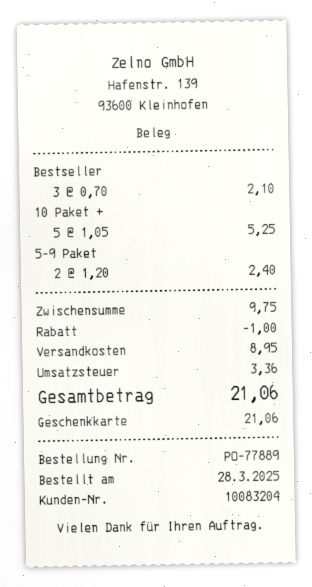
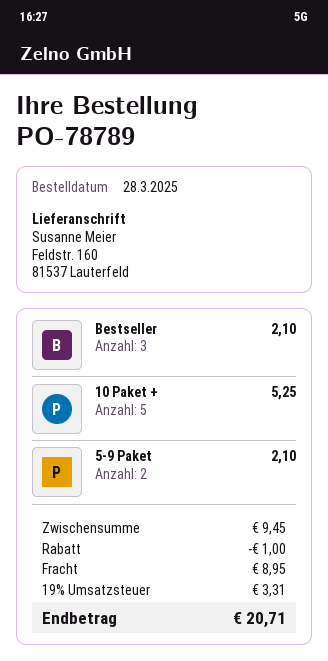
order number: PO-77889 -> PO-78789
5-9 Paket: 2 for 2.40 -> 2 for 2.10
subtotal: 9.75 -> 9.45
tax: 3.36 -> 3.31
total: 21.06 -> 20.71

